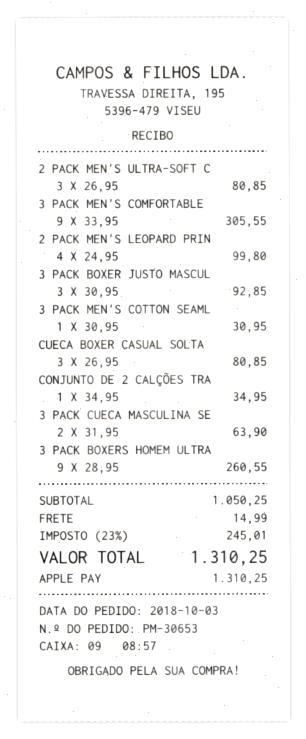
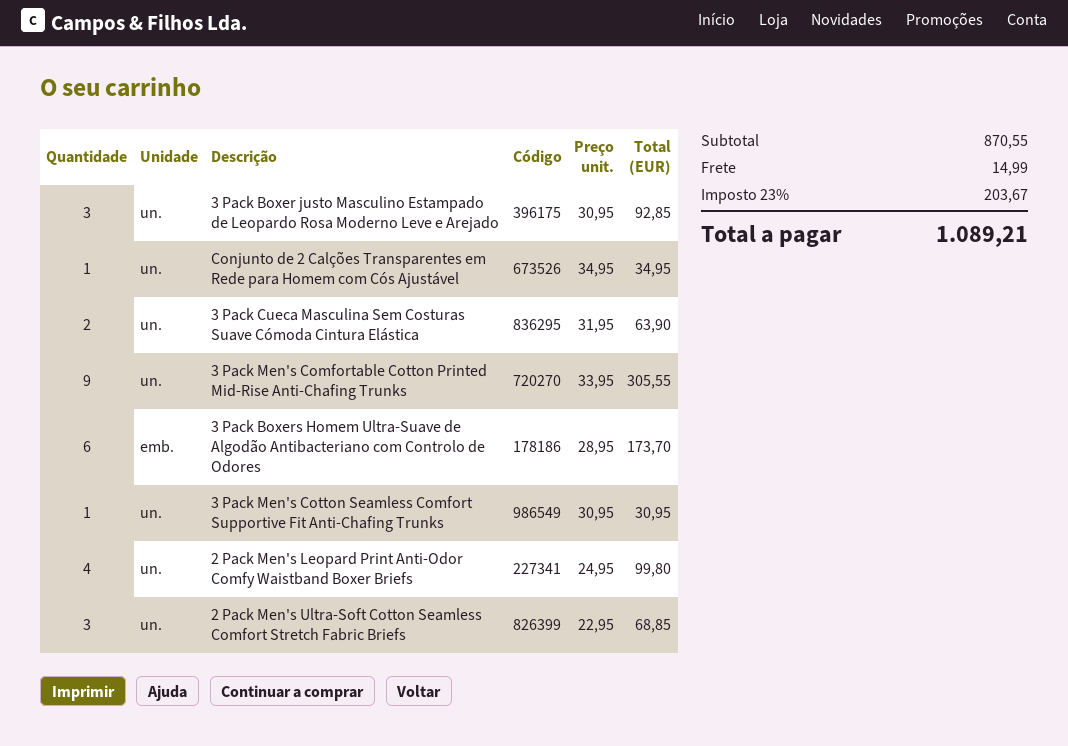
2 PACK MEN'S ULTRA-SOFT C: 3 x 26.95 = 80.85 -> 3 x 22.95 = 68.85
CUECA BOXER CASUAL SOLTA: 3 x 26.95 = 80.85 -> none
3 PACK BOXERS HOMEM ULTRA: 9 x 28.95 = 260.55 -> 6 x 28.95 = 173.70
subtotal: 1050.25 -> 870.55
tax: 23% = 245.01 -> 23% = 203.67
total: 1310.25 -> 1089.21

